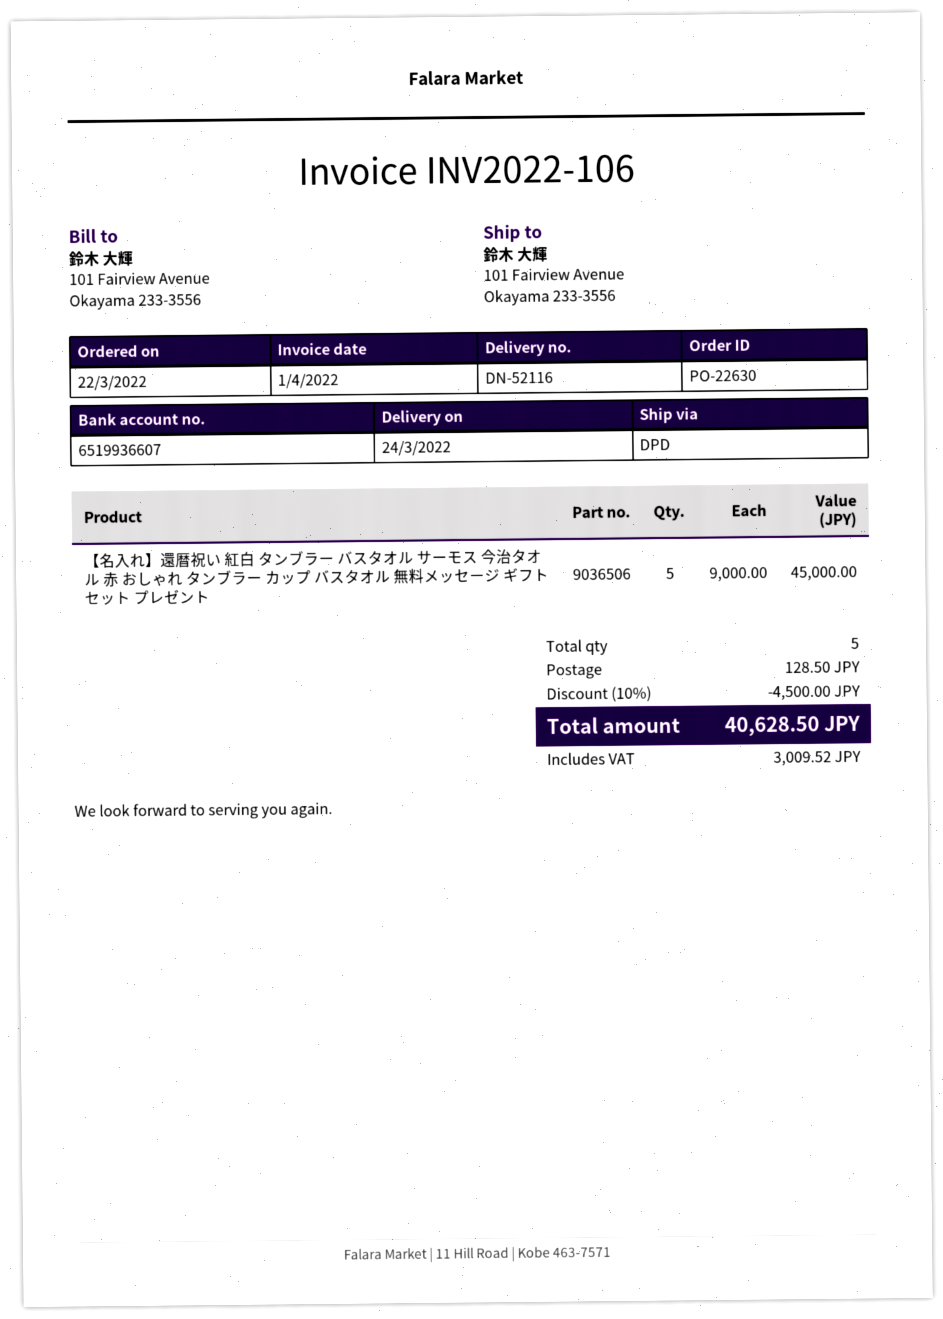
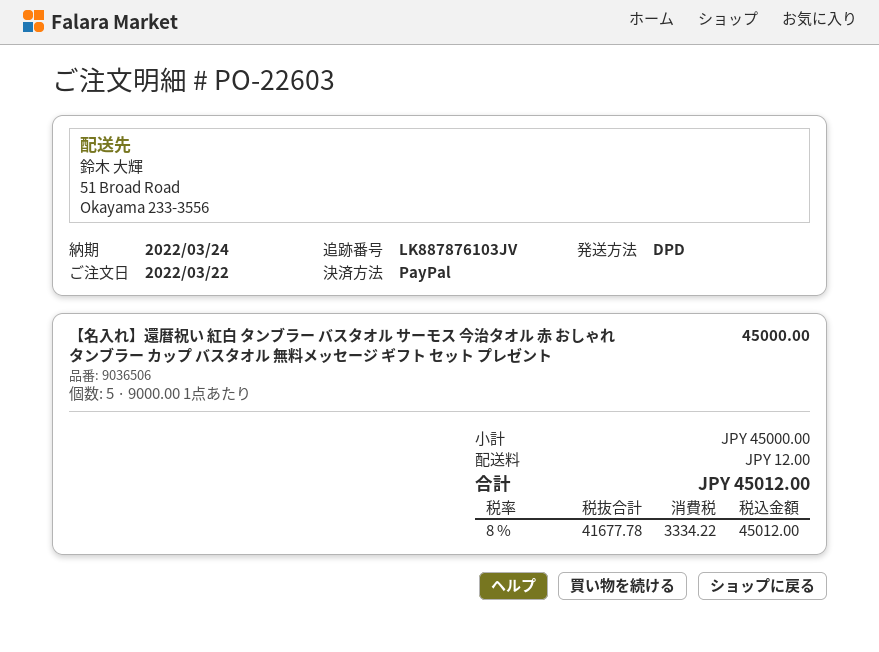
order number: PO-22630 -> PO-22603
ship to: 101 Fairview Avenue, Okayama 233-3556 -> 51 Broad Road, Okayama 233-3556
discount: 10% = 4500.00 -> none
shipping: 128.50 -> 12.00
tax: 3009.52 -> 3334.22
total: 40628.50 -> 45012.00

